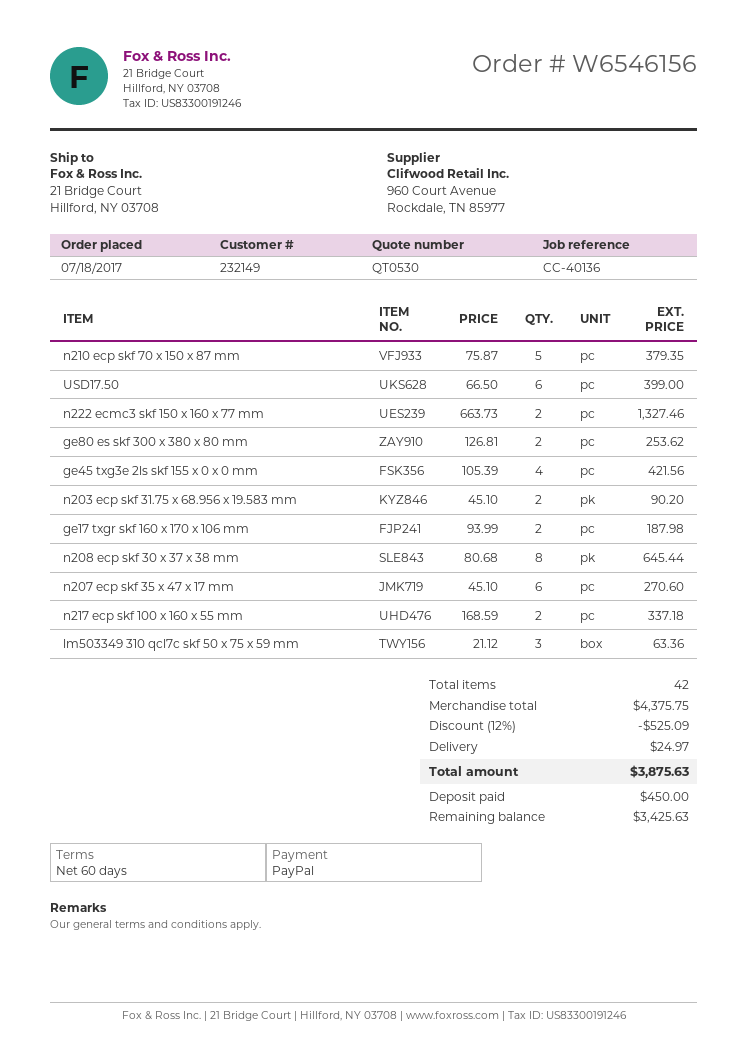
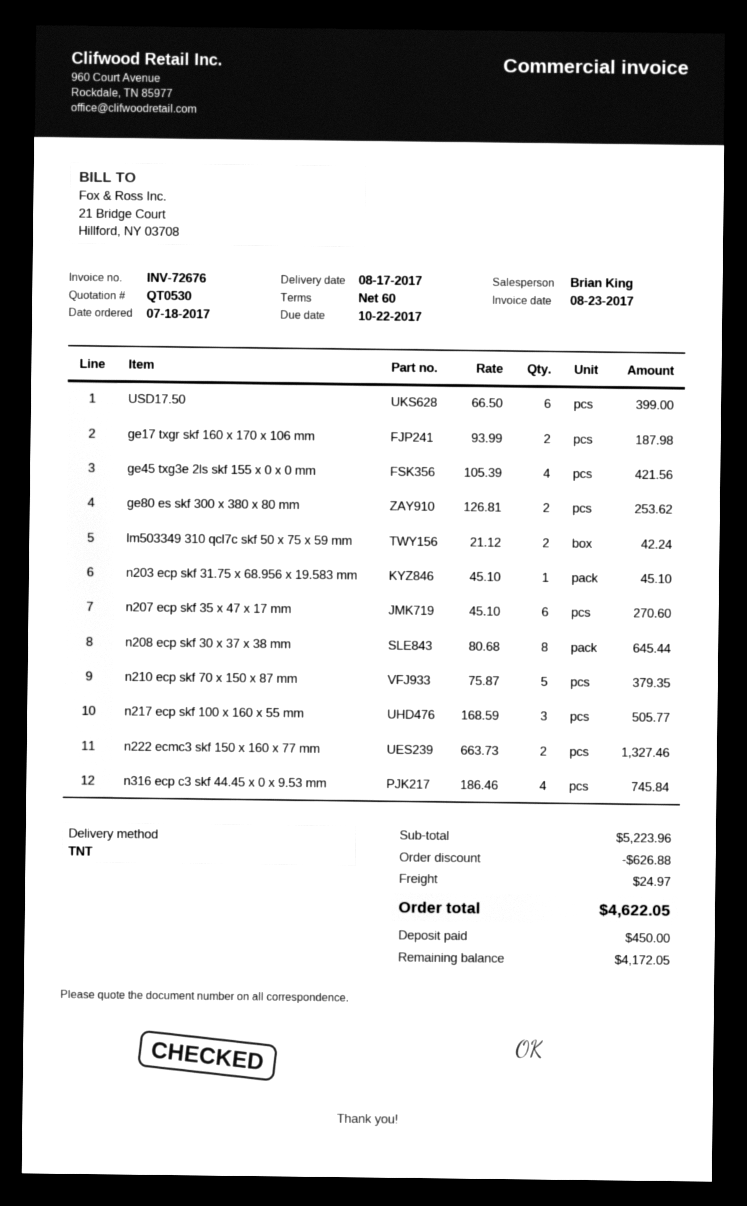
n203 ecp skf 31.75 x 68.956 x 19.583 mm: 2 x 45.10 = 90.20 -> 1 x 45.10 = 45.10
n217 ecp skf 100 x 160 x 55 mm: 2 x 168.59 = 337.18 -> 3 x 168.59 = 505.77
lm503349 310 qcl7c skf 50 x 75 x 59 mm: 3 x 21.12 = 63.36 -> 2 x 21.12 = 42.24
n316 ecp c3 skf 44.45 x 0 x 9.53 mm: none -> 4 x 186.46 = 745.84
subtotal: 4375.75 -> 5223.96
discount: 525.09 -> 626.88
total: 3875.63 -> 4622.05
balance: 3425.63 -> 4172.05

